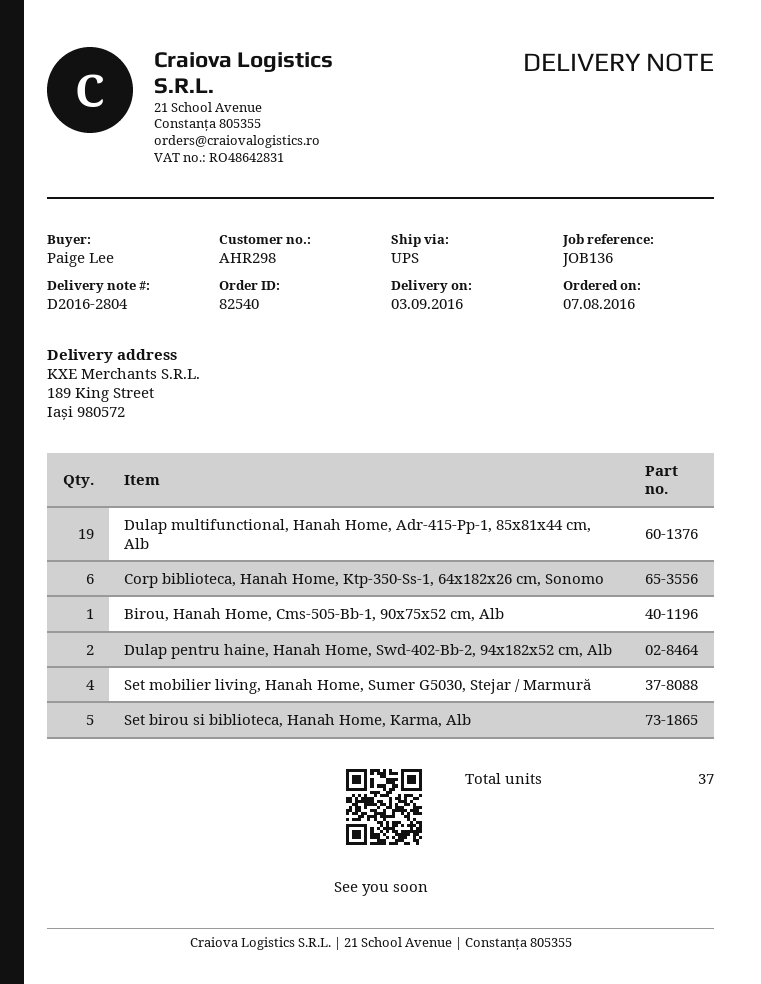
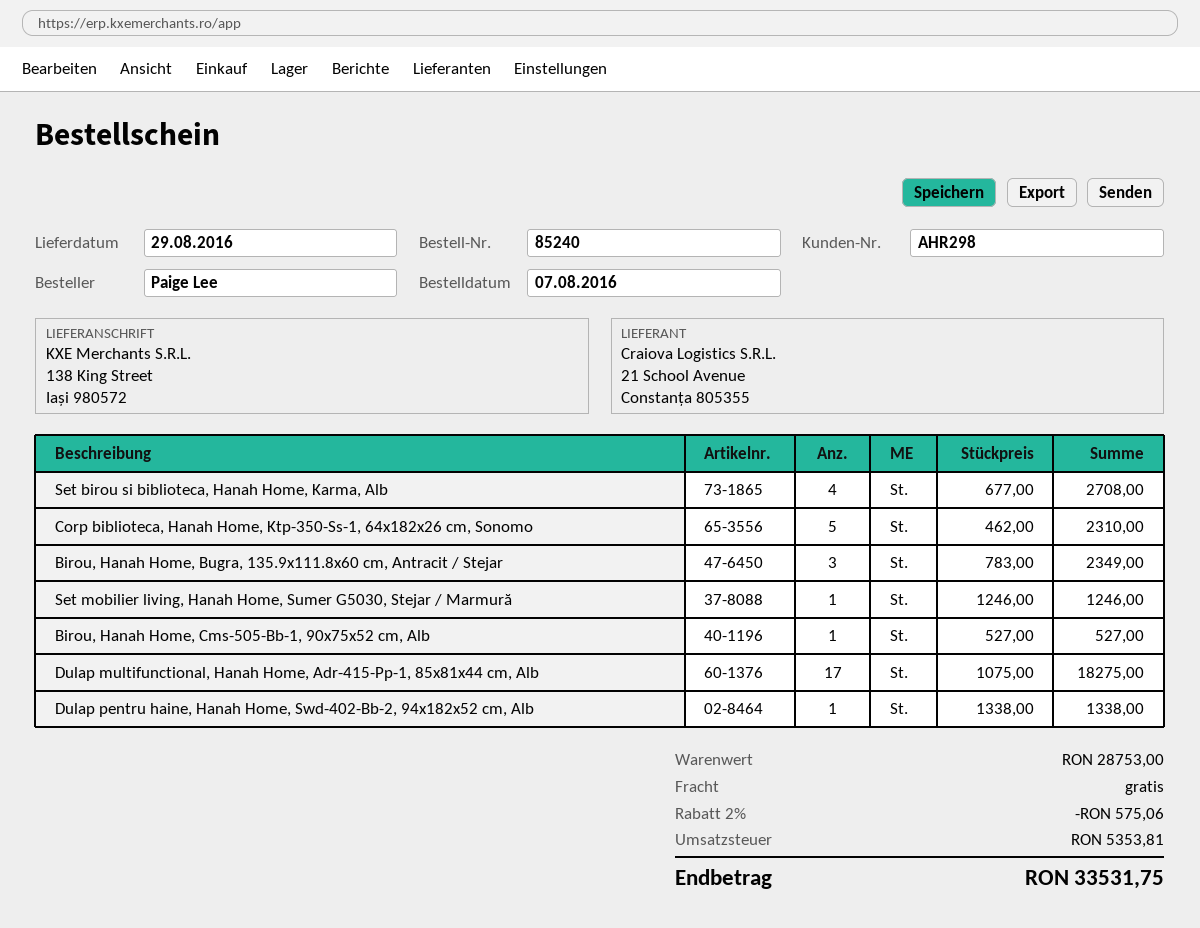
order number: 82540 -> 85240
delivery date: 2016-09-03 -> 2016-08-29
ship to: 189 King Street, Iași 980572 -> 138 King Street, Iași 980572
Dulap multifunctional, Hanah Home, Adr-415-Pp-1, 85x81x44 cm, Alb: 19 -> 17
Corp biblioteca, Hanah Home, Ktp-350-Ss-1, 64x182x26 cm, Sonomo: 6 -> 5
Dulap pentru haine, Hanah Home, Swd-402-Bb-2, 94x182x52 cm, Alb: 2 -> 1
Set mobilier living, Hanah Home, Sumer G5030, Stejar / Marmură: 4 -> 1
Set birou si biblioteca, Hanah Home, Karma, Alb: 5 -> 4
Birou, Hanah Home, Bugra, 135.9x111.8x60 cm, Antracit / Stejar: none -> 3

